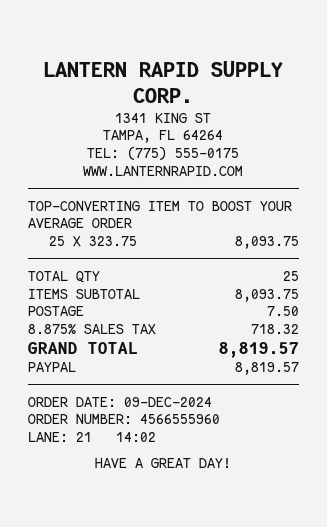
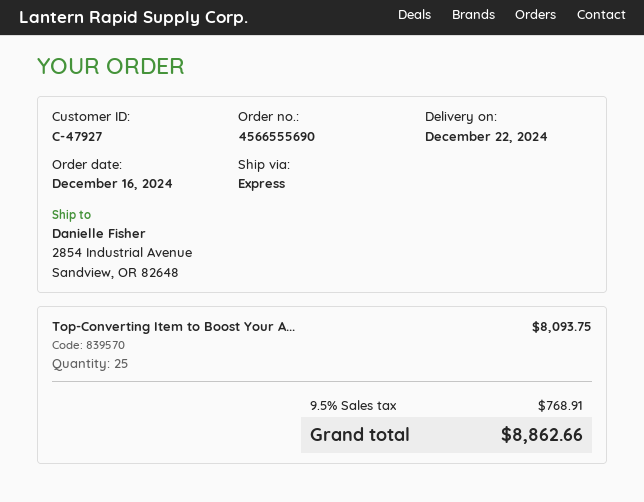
order number: 4566555960 -> 4566555690
order date: 2024-12-09 -> 2024-12-16
shipping: 7.50 -> none
tax: 8.875% = 718.32 -> 9.5% = 768.91
total: 8819.57 -> 8862.66

